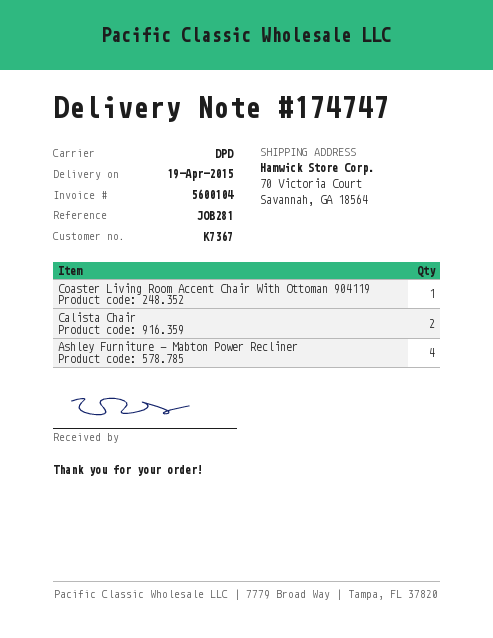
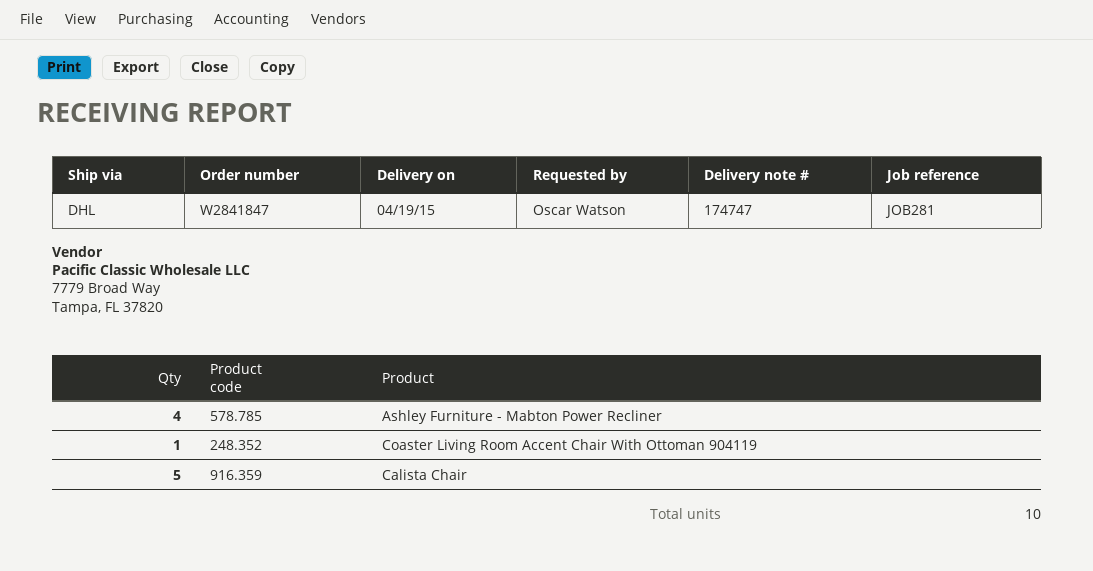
shipping method: DPD -> DHL
Calista Chair: 2 -> 5

